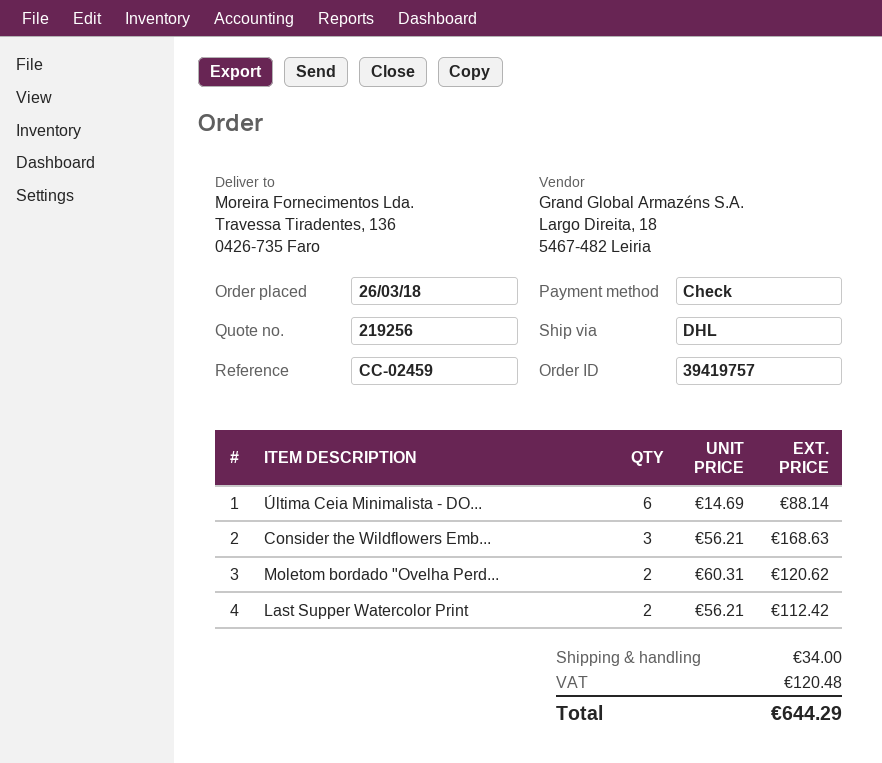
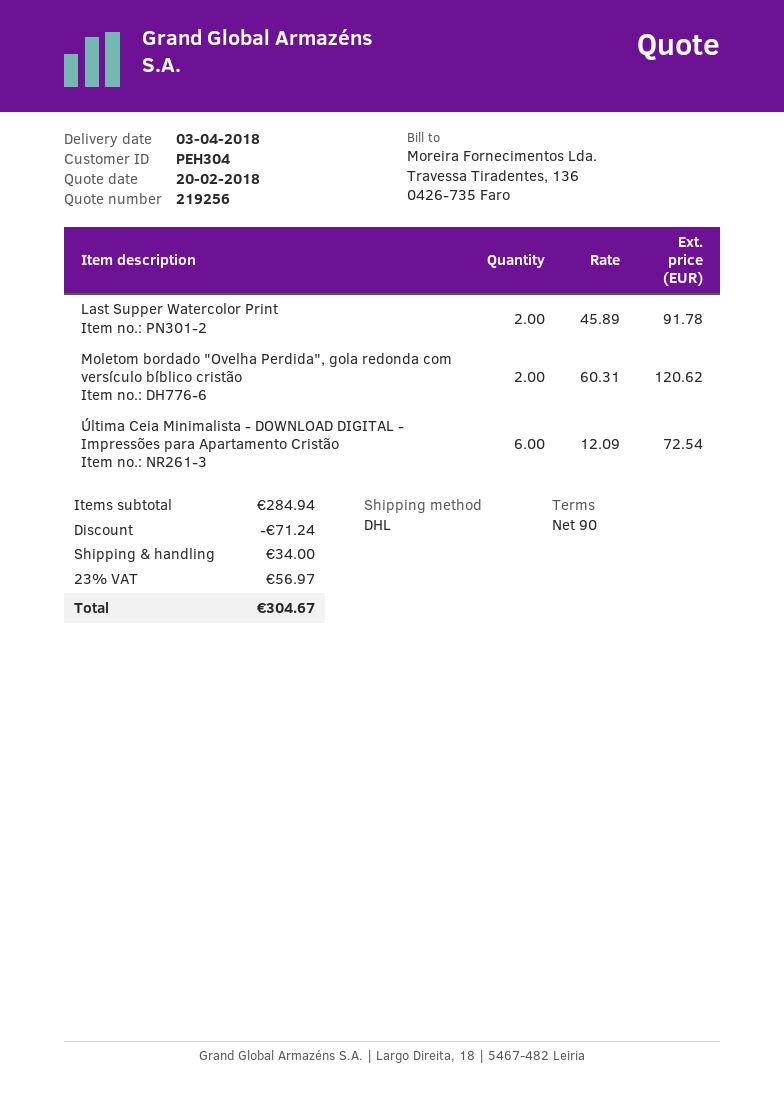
Última Ceia Minimalista - DO...: 6 x 14.69 = 88.14 -> 6 x 12.09 = 72.54
Consider the Wildflowers Emb...: 3 x 56.21 = 168.63 -> none
Last Supper Watercolor Print: 2 x 56.21 = 112.42 -> 2 x 45.89 = 91.78
discount: none -> 71.24
tax: 120.48 -> 56.97
total: 644.29 -> 304.67

